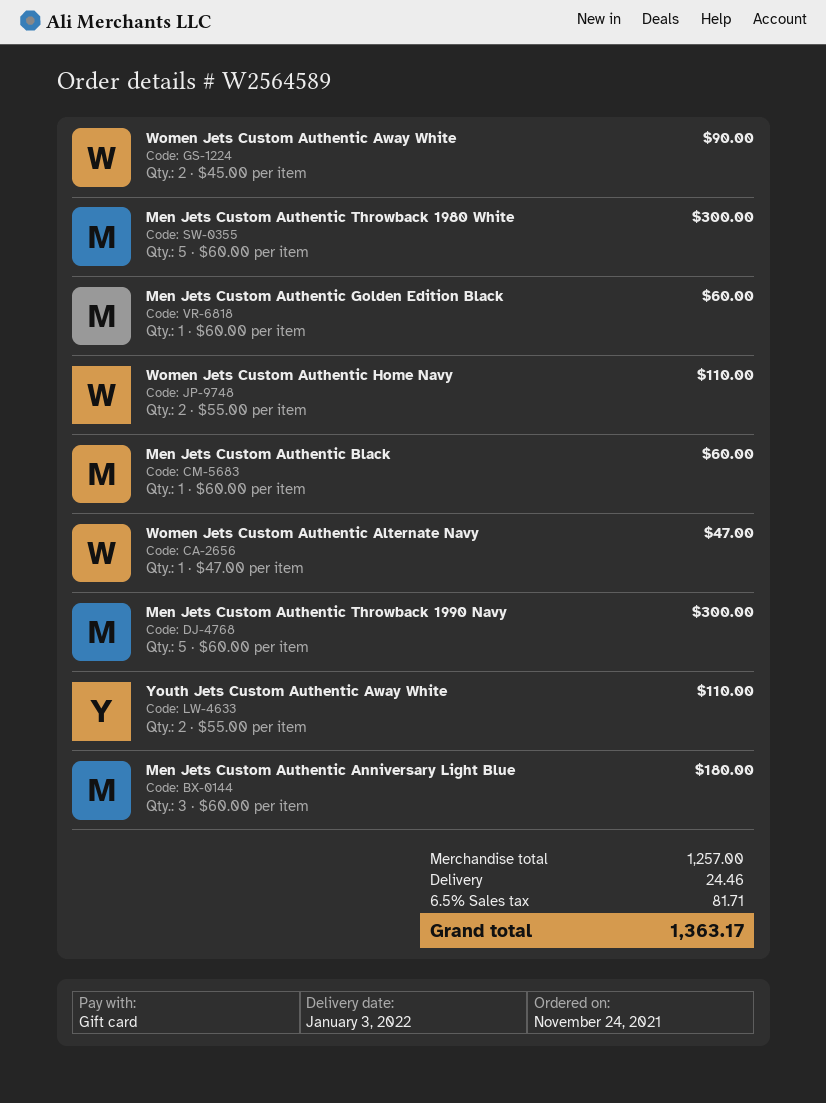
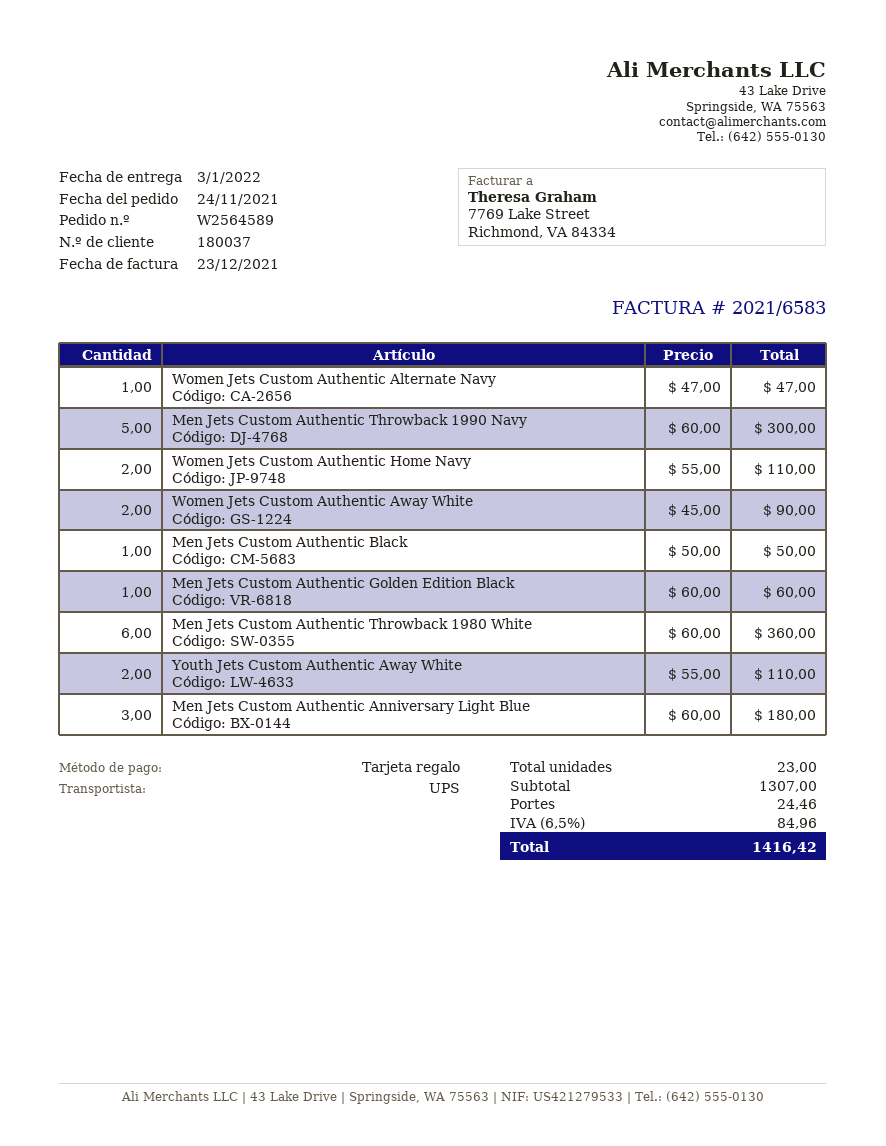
Men Jets Custom Authentic Throwback 1980 White: 5 x 60.00 = 300.00 -> 6 x 60.00 = 360.00
Men Jets Custom Authentic Black: 1 x 60.00 = 60.00 -> 1 x 50.00 = 50.00
subtotal: 1257.00 -> 1307.00
tax: 6.5% = 81.71 -> 6.5% = 84.96
total: 1363.17 -> 1416.42

